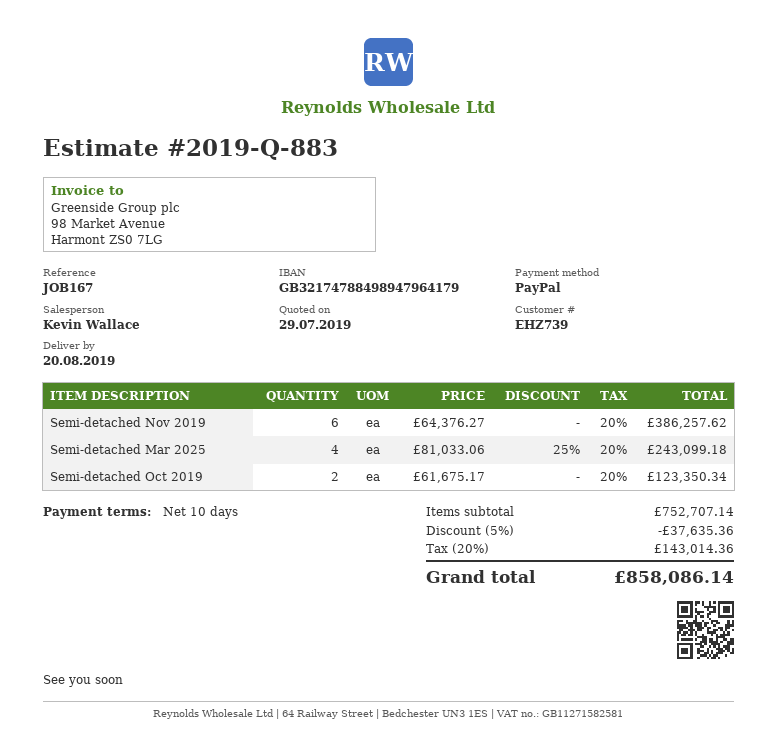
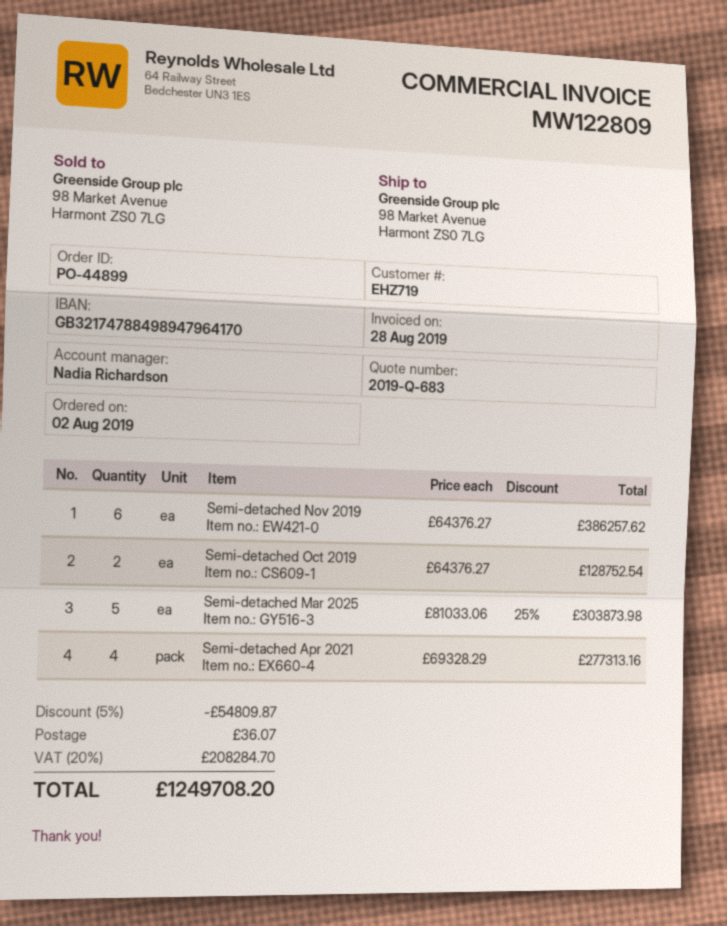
quote number: 2019-Q-883 -> 2019-Q-683
customer number: EHZ739 -> EHZ719
sales rep: Kevin Wallace -> Nadia Richardson
bank account: GB32174788498947964179 -> GB32174788498947964170
Semi-detached Mar 2025: 4 x 81033.06 - 25% = 243099.18 -> 5 x 81033.06 - 25% = 303873.98
Semi-detached Oct 2019: 2 x 61675.17 = 123350.34 -> 2 x 64376.27 = 128752.54
Semi-detached Apr 2021: none -> 4 x 69328.29 = 277313.16
discount: 5% = 37635.36 -> 5% = 54809.87
shipping: none -> 36.07
tax: 20% = 143014.36 -> 20% = 208284.70
total: 858086.14 -> 1249708.20

